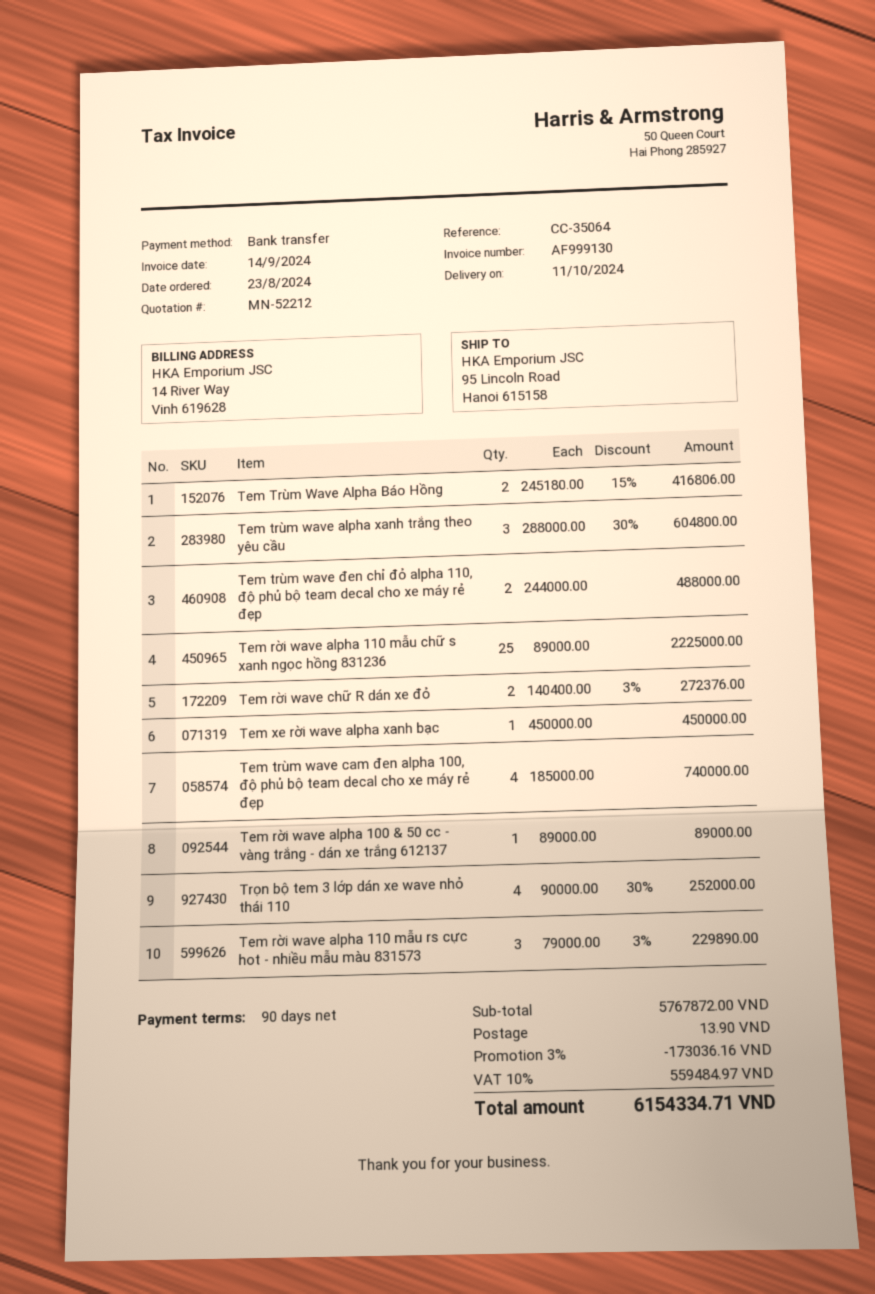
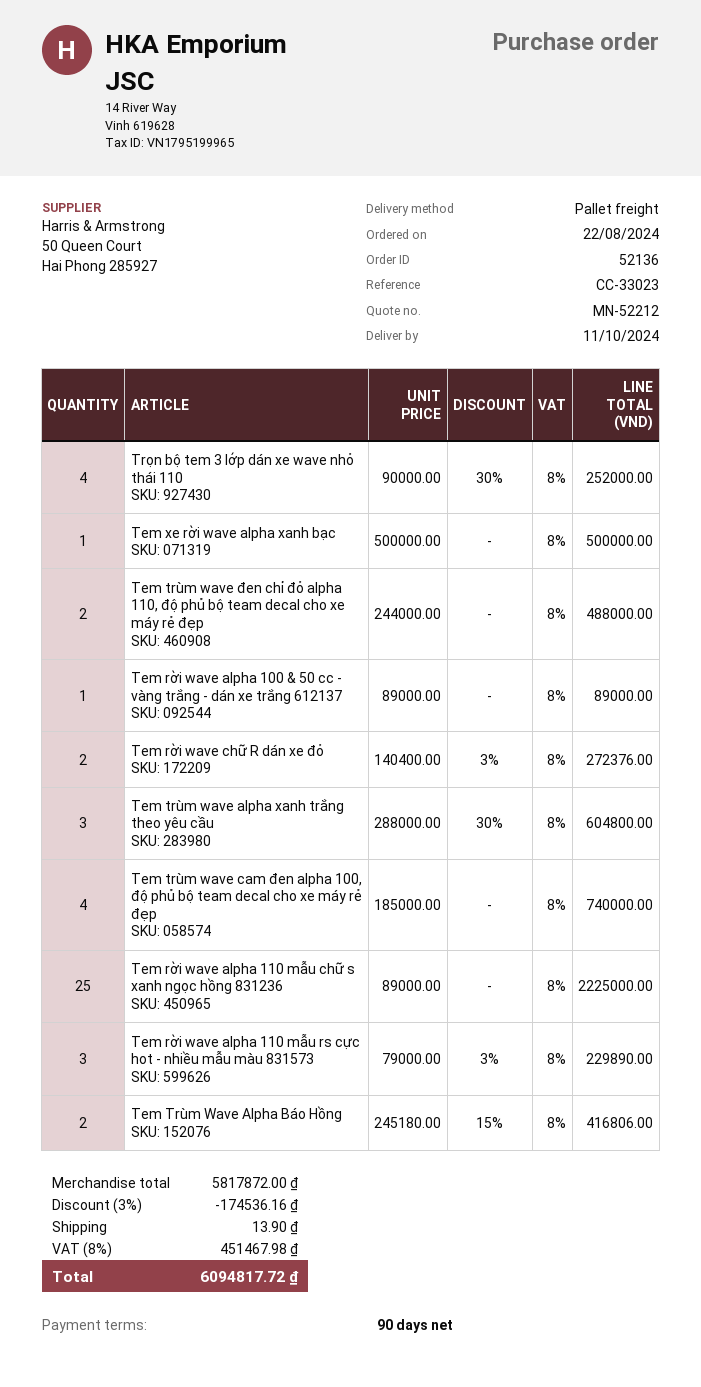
order date: 2024-08-23 -> 2024-08-22
reference: CC-35064 -> CC-33023
Tem xe rời wave alpha xanh bạc: 1 x 450000.00 = 450000.00 -> 1 x 500000.00 = 500000.00
subtotal: 5767872.00 -> 5817872.00
discount: 3% = 173036.16 -> 3% = 174536.16
tax: 10% = 559484.97 -> 8% = 451467.98
total: 6154334.71 -> 6094817.72

